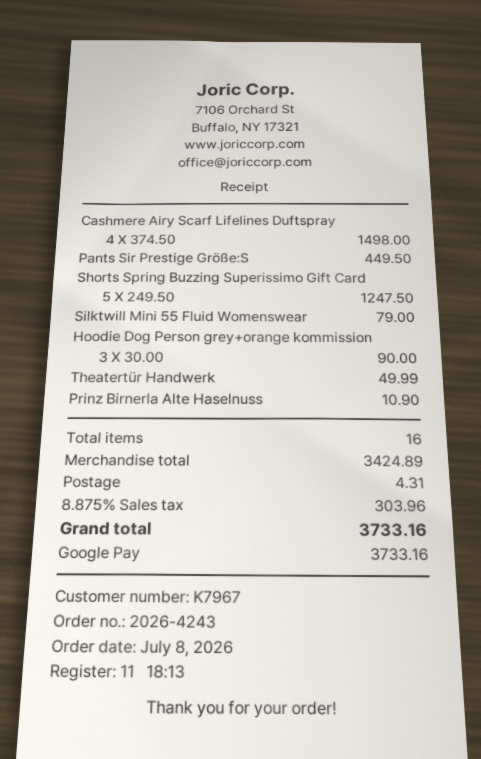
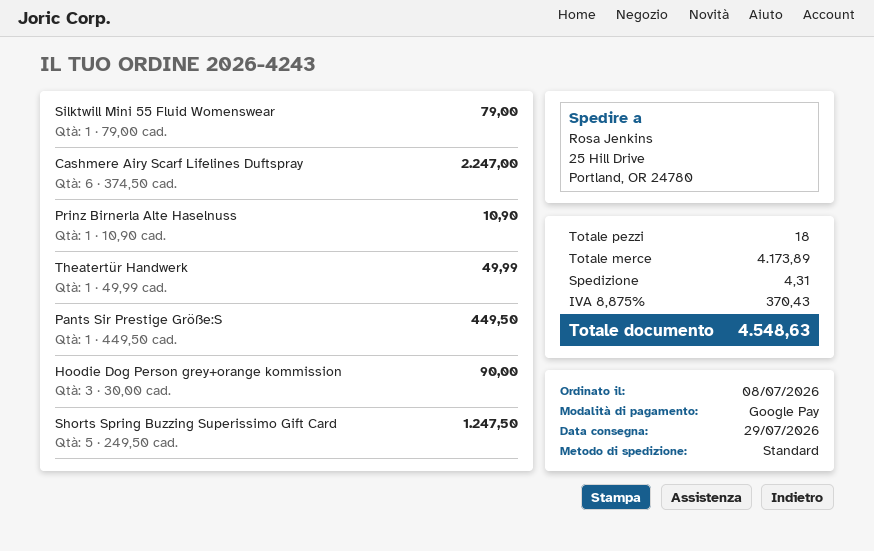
Cashmere Airy Scarf Lifelines Duftspray: 4 x 374.50 = 1498.00 -> 6 x 374.50 = 2247.00
total quantity: 16 -> 18
subtotal: 3424.89 -> 4173.89
tax: 8.875% = 303.96 -> 8.875% = 370.43
total: 3733.16 -> 4548.63

